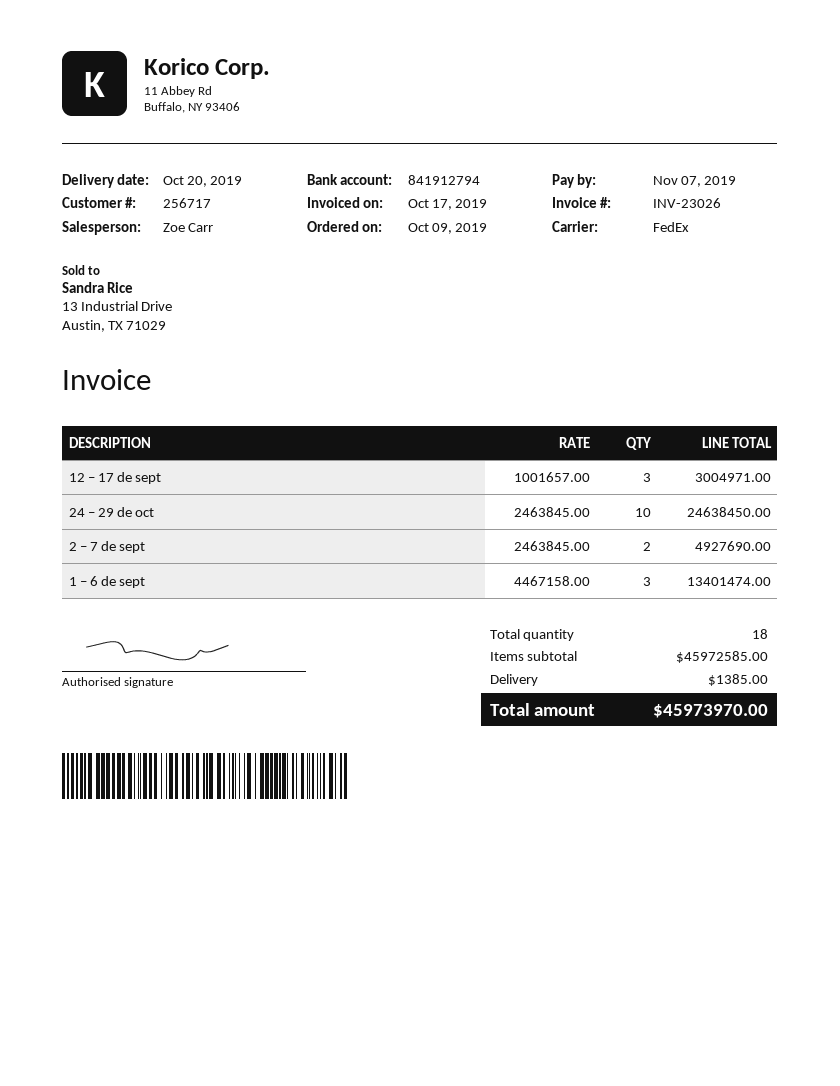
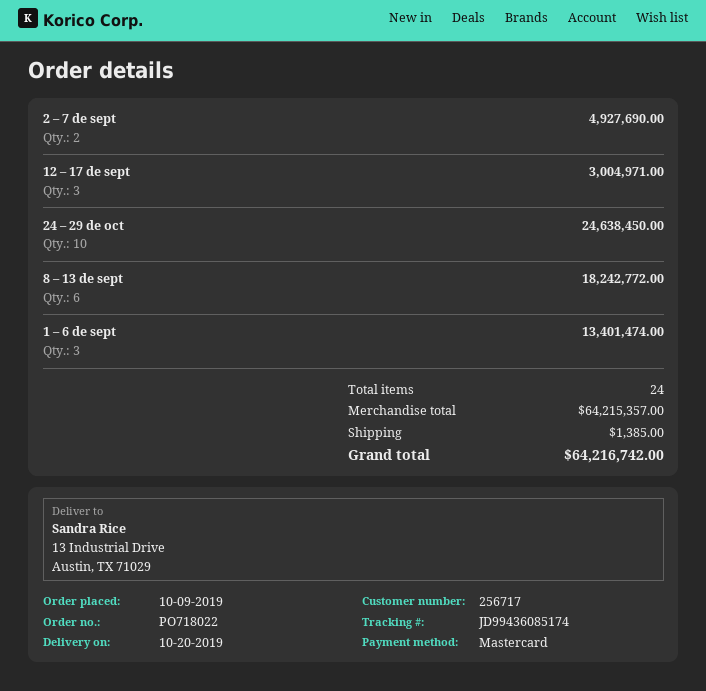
8 – 13 de sept: none -> 6 for 18242772.00
total quantity: 18 -> 24
subtotal: 45972585.00 -> 64215357.00
total: 45973970.00 -> 64216742.00

